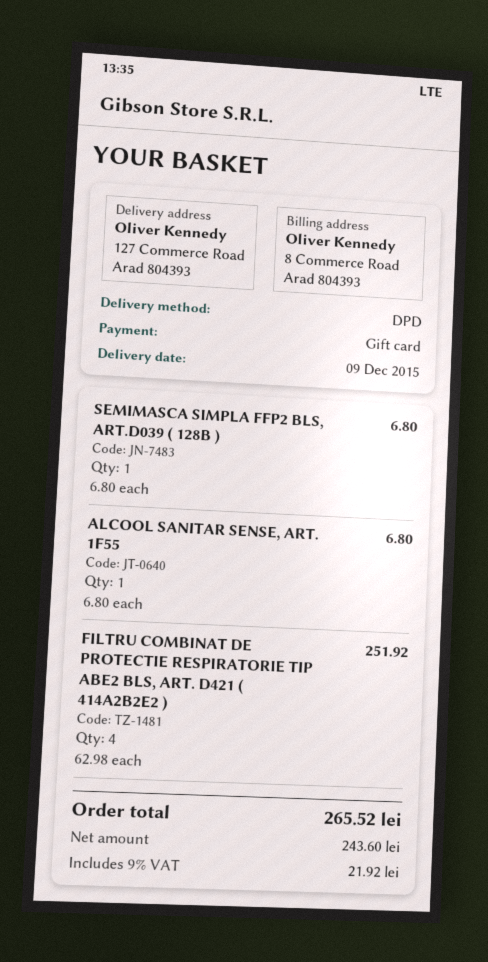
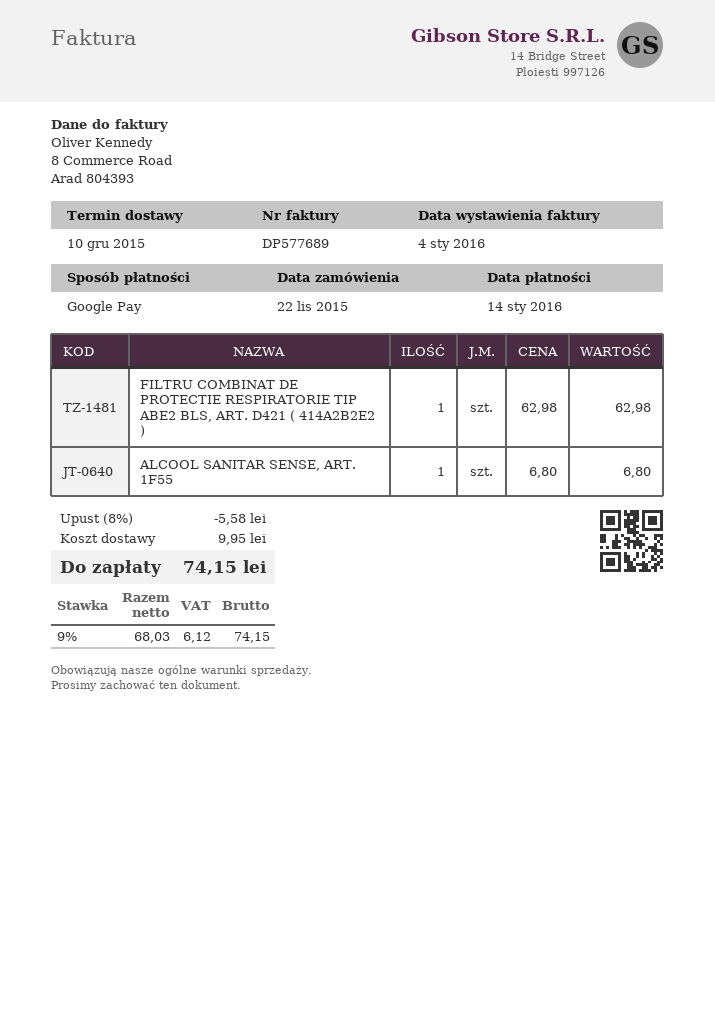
delivery date: 2015-12-09 -> 2015-12-10
payment method: gift card -> Google Pay
SEMIMASCA SIMPLA FFP2 BLS, ART.D039 ( 128B ): 1 x 6.80 = 6.80 -> none
FILTRU COMBINAT DE PROTECTIE RESPIRATORIE TIP ABE2 BLS, ART. D421 ( 414A2B2E2 ): 4 x 62.98 = 251.92 -> 1 x 62.98 = 62.98
discount: none -> 8% = 5.58
shipping: none -> 9.95
net: 243.60 -> 68.03
tax: 9% = 21.92 -> 9% = 6.12
total: 265.52 -> 74.15

